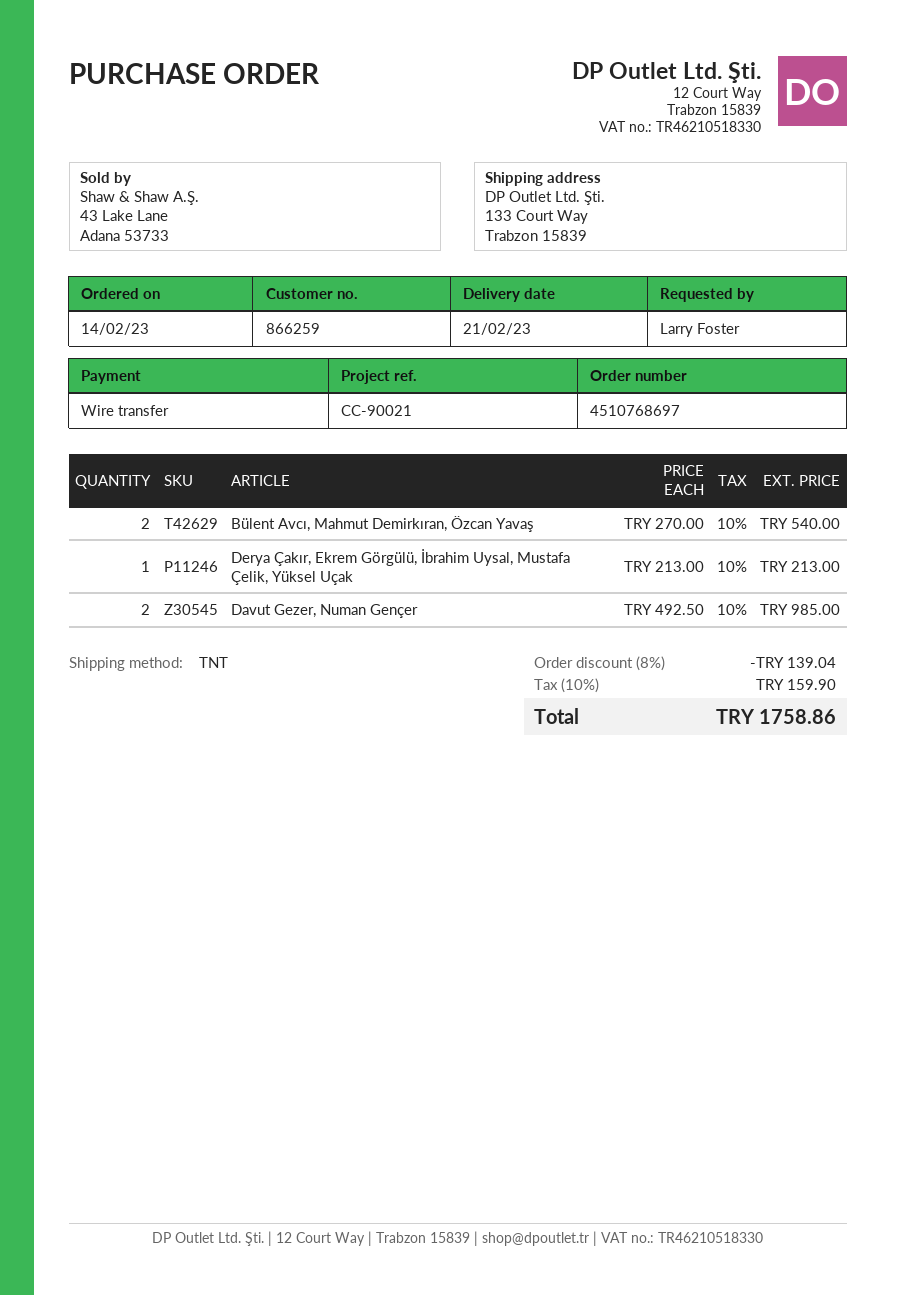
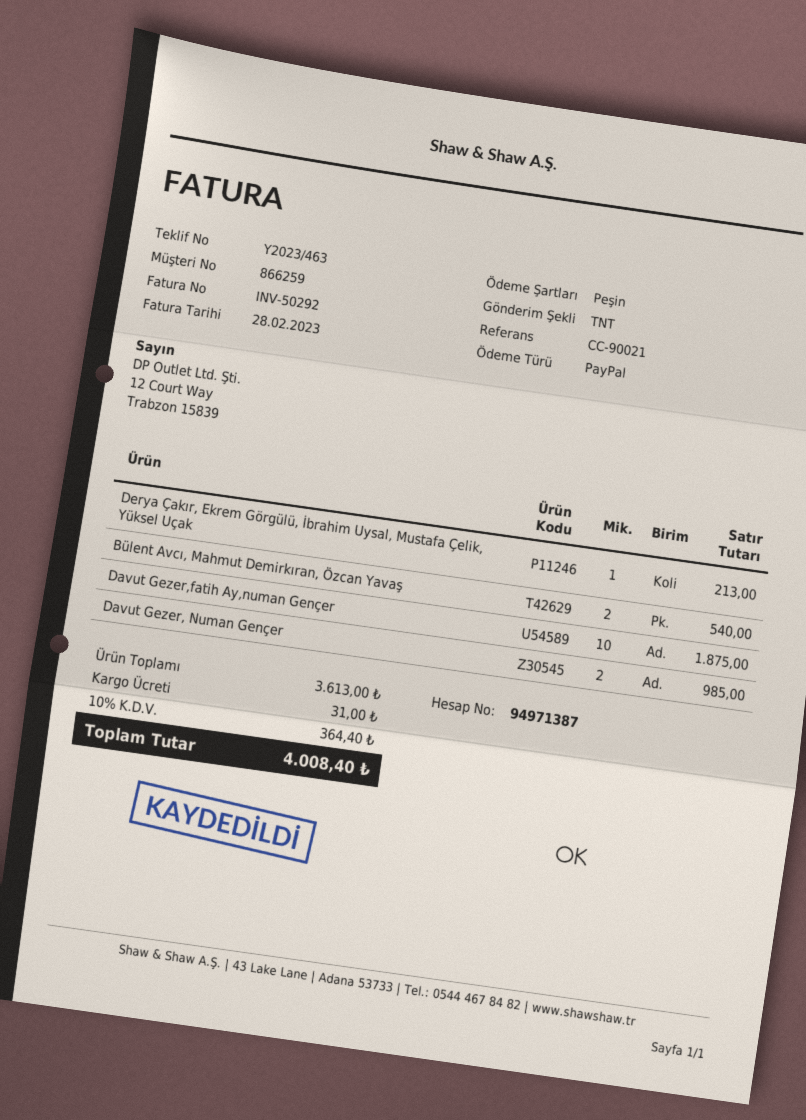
payment method: bank transfer -> PayPal
Davut Gezer,fatih Ay,numan Gençer: none -> 10 for 1875.00
discount: 8% = 139.04 -> none
shipping: none -> 31.00
tax: 10% = 159.90 -> 10% = 364.40
total: 1758.86 -> 4008.40

